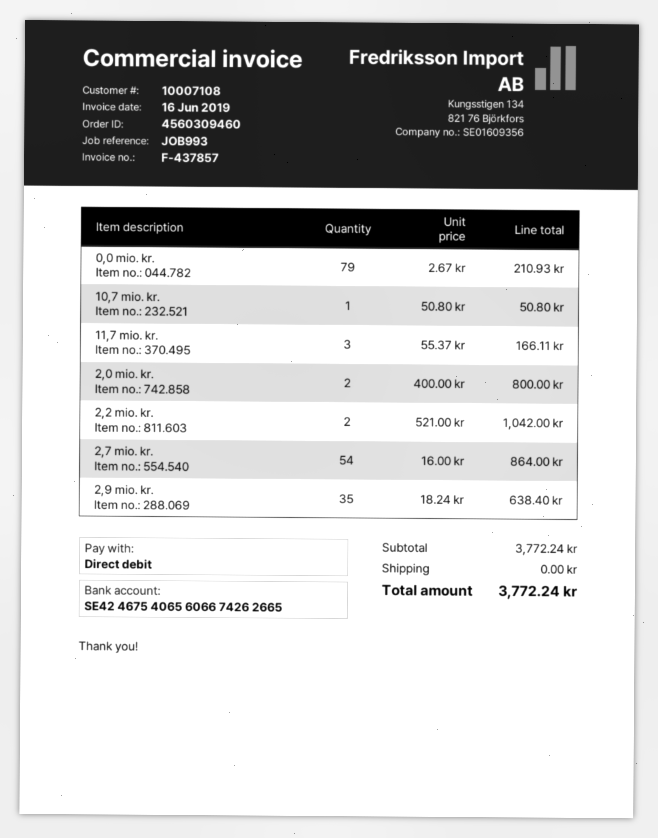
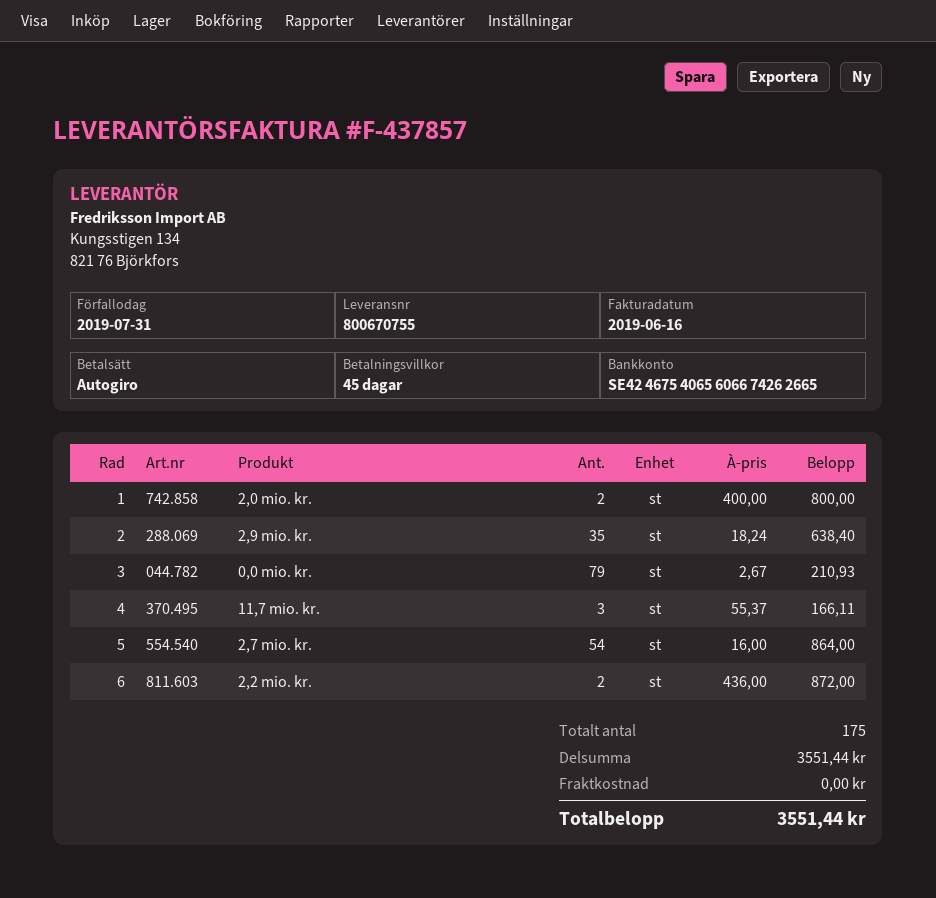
10,7 mio. kr.: 1 x 50.80 = 50.80 -> none
2,2 mio. kr.: 2 x 521.00 = 1042.00 -> 2 x 436.00 = 872.00
subtotal: 3772.24 -> 3551.44
total: 3772.24 -> 3551.44

